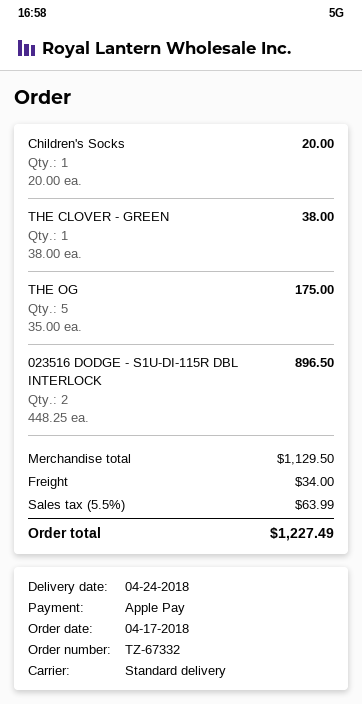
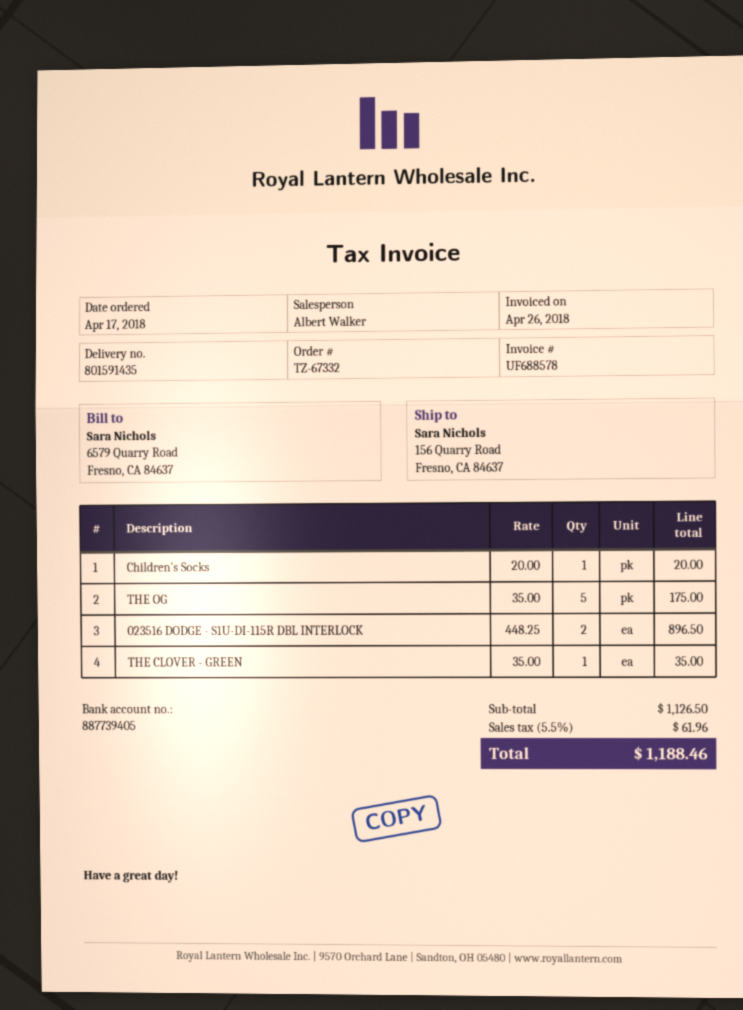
THE CLOVER - GREEN: 1 x 38.00 = 38.00 -> 1 x 35.00 = 35.00
subtotal: 1129.50 -> 1126.50
shipping: 34.00 -> none
tax: 5.5% = 63.99 -> 5.5% = 61.96
total: 1227.49 -> 1188.46

